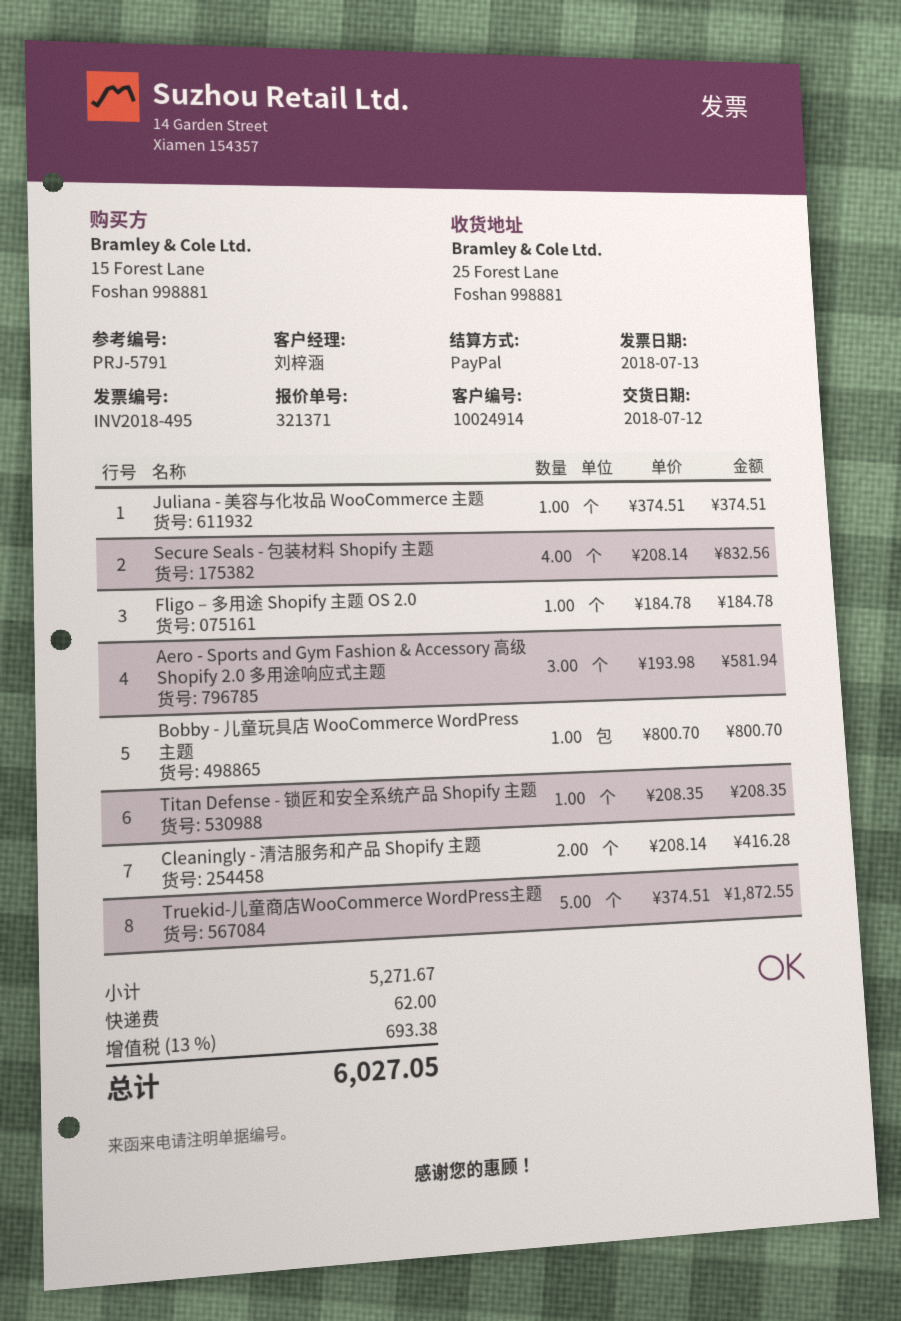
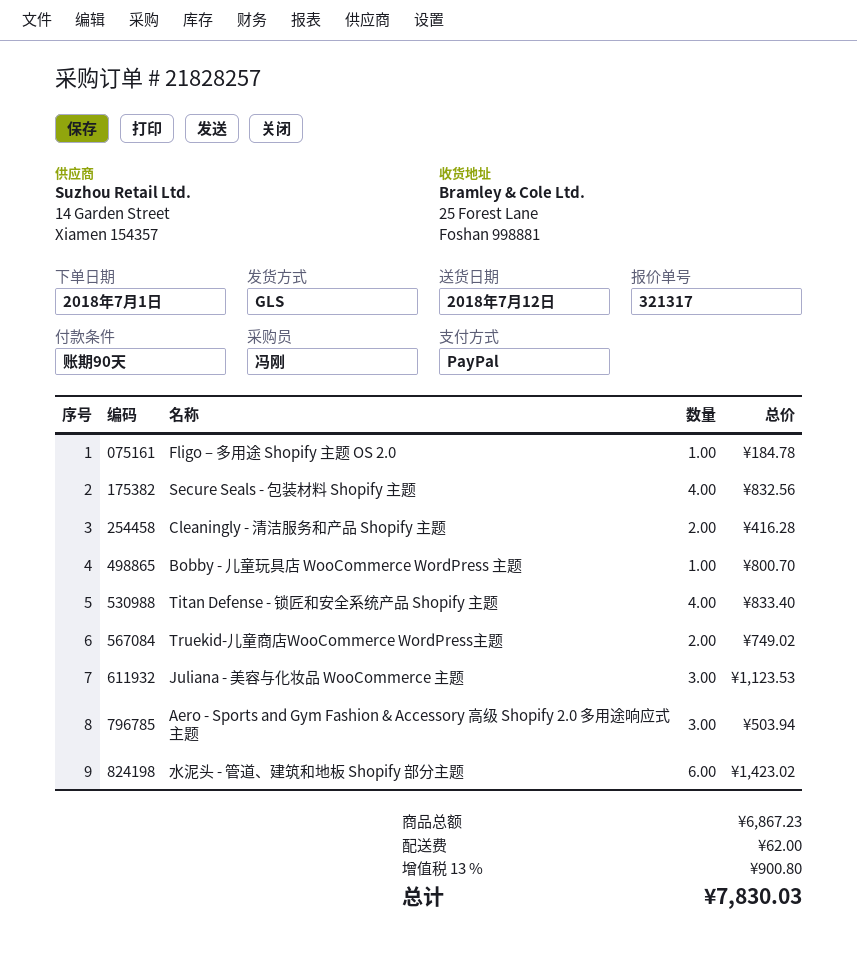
quote number: 321371 -> 321317
Juliana - 美容与化妆品 WooCommerce 主题: 1 for 374.51 -> 3 for 1123.53
Aero - Sports and Gym Fashion & Accessory 高级 Shopify 2.0 多用途响应式主题: 3 for 581.94 -> 3 for 503.94
Titan Defense - 锁匠和安全系统产品 Shopify 主题: 1 for 208.35 -> 4 for 833.40
Truekid-儿童商店WooCommerce WordPress主题: 5 for 1872.55 -> 2 for 749.02
水泥头 - 管道、建筑和地板 Shopify 部分主题: none -> 6 for 1423.02
subtotal: 5271.67 -> 6867.23
tax: 13% = 693.38 -> 13% = 900.80
total: 6027.05 -> 7830.03

